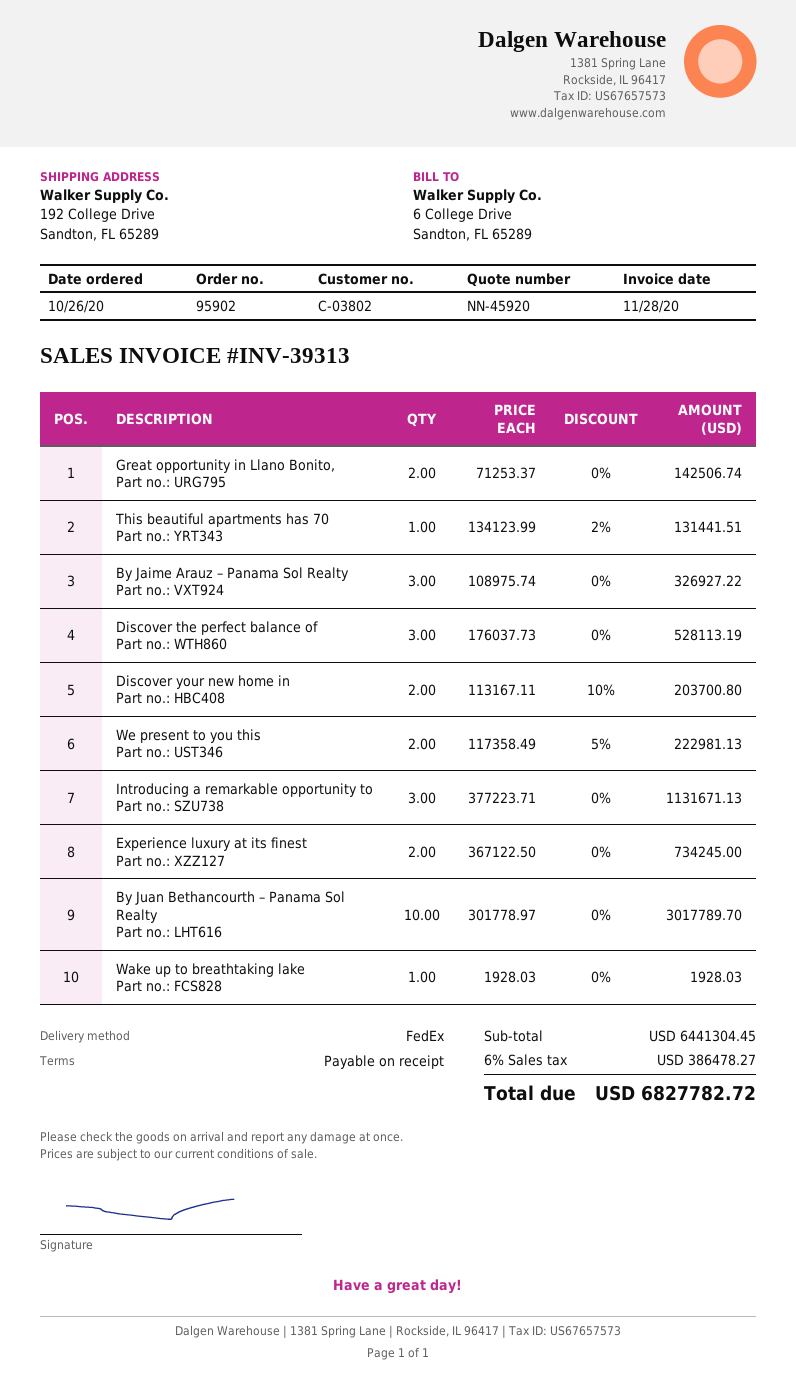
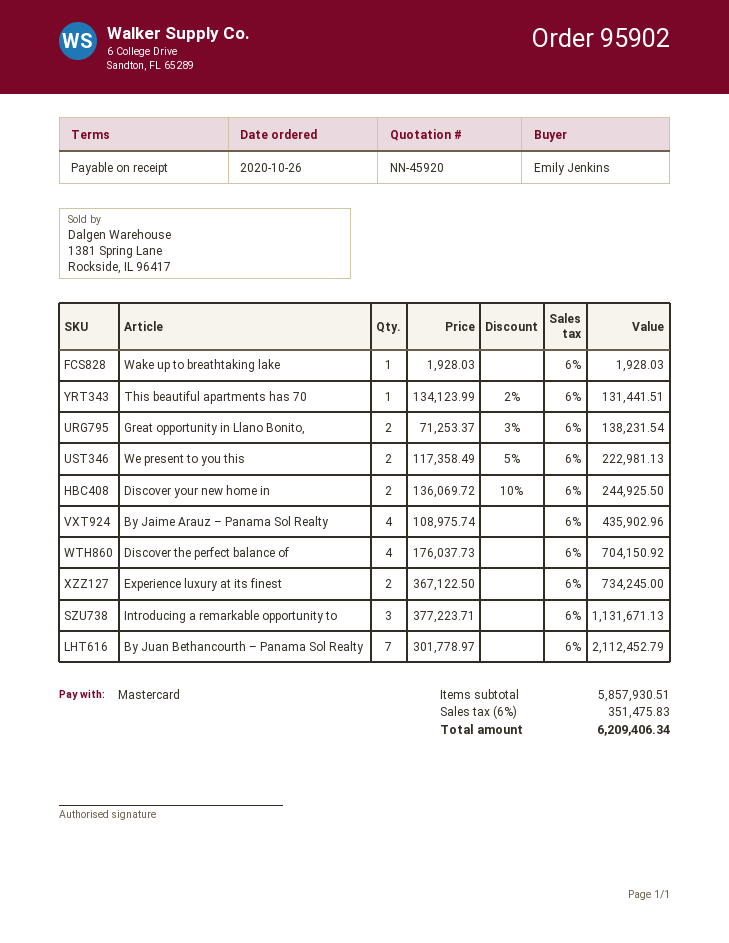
Great opportunity in Llano Bonito,: 2 x 71253.37 = 142506.74 -> 2 x 71253.37 - 3% = 138231.54
By Jaime Arauz – Panama Sol Realty: 3 x 108975.74 = 326927.22 -> 4 x 108975.74 = 435902.96
Discover the perfect balance of: 3 x 176037.73 = 528113.19 -> 4 x 176037.73 = 704150.92
Discover your new home in: 2 x 113167.11 - 10% = 203700.80 -> 2 x 136069.72 - 10% = 244925.50
By Juan Bethancourth – Panama Sol Realty: 10 x 301778.97 = 3017789.70 -> 7 x 301778.97 = 2112452.79
subtotal: 6441304.45 -> 5857930.51
tax: 6% = 386478.27 -> 6% = 351475.83
total: 6827782.72 -> 6209406.34

